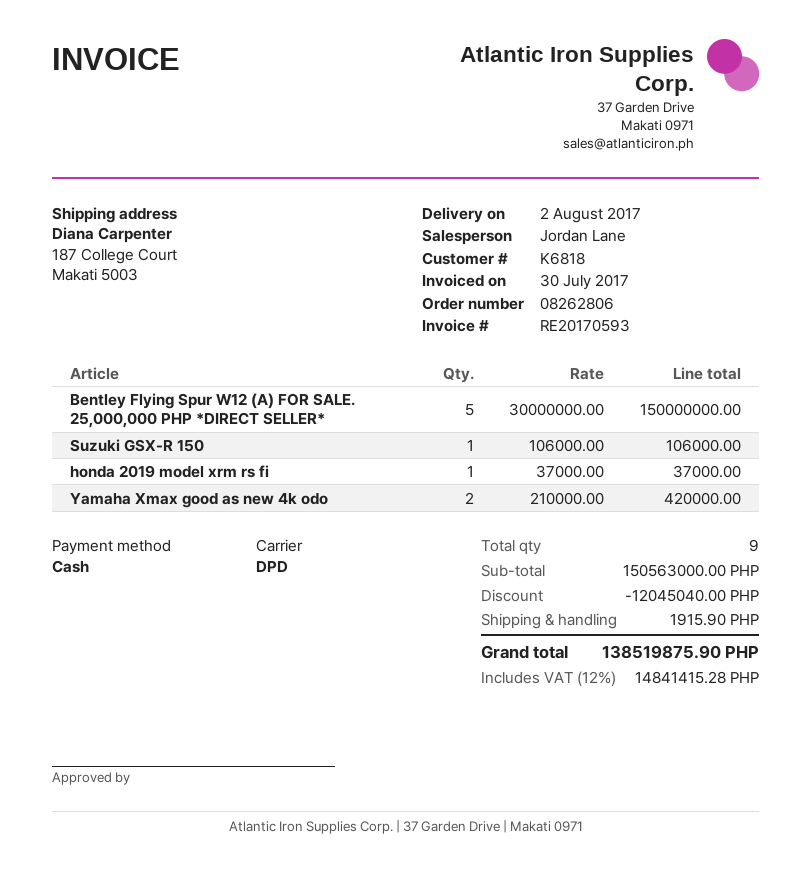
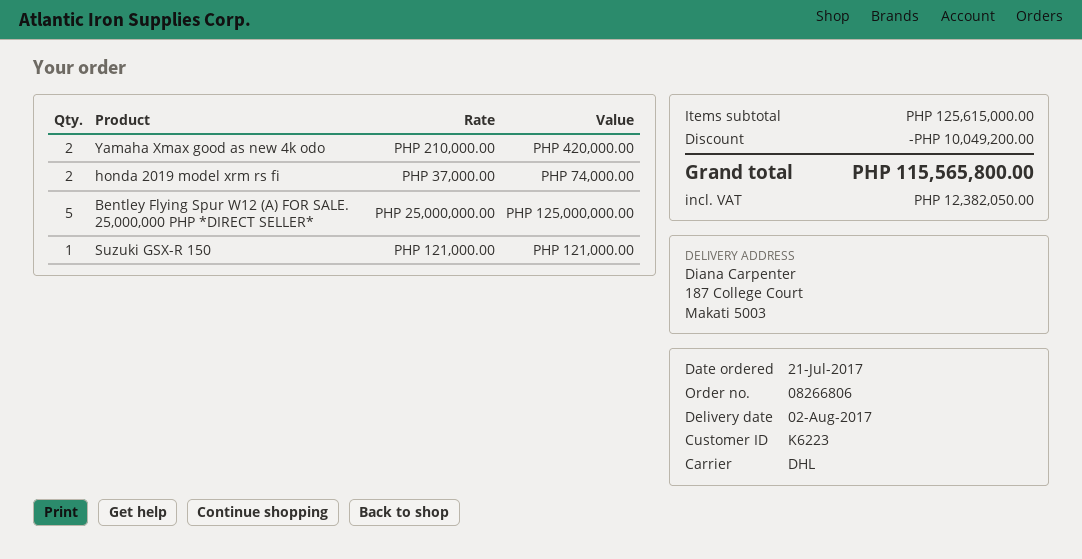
order number: 08262806 -> 08266806
customer number: K6818 -> K6223
shipping method: DPD -> DHL
Bentley Flying Spur W12 (A) FOR SALE. 25,000,000 PHP *DIRECT SELLER*: 5 x 30000000.00 = 150000000.00 -> 5 x 25000000.00 = 125000000.00
Suzuki GSX-R 150: 1 x 106000.00 = 106000.00 -> 1 x 121000.00 = 121000.00
honda 2019 model xrm rs fi: 1 x 37000.00 = 37000.00 -> 2 x 37000.00 = 74000.00
subtotal: 150563000.00 -> 125615000.00
discount: 12045040.00 -> 10049200.00
shipping: 1915.90 -> none
tax: 14841415.28 -> 12382050.00
total: 138519875.90 -> 115565800.00

